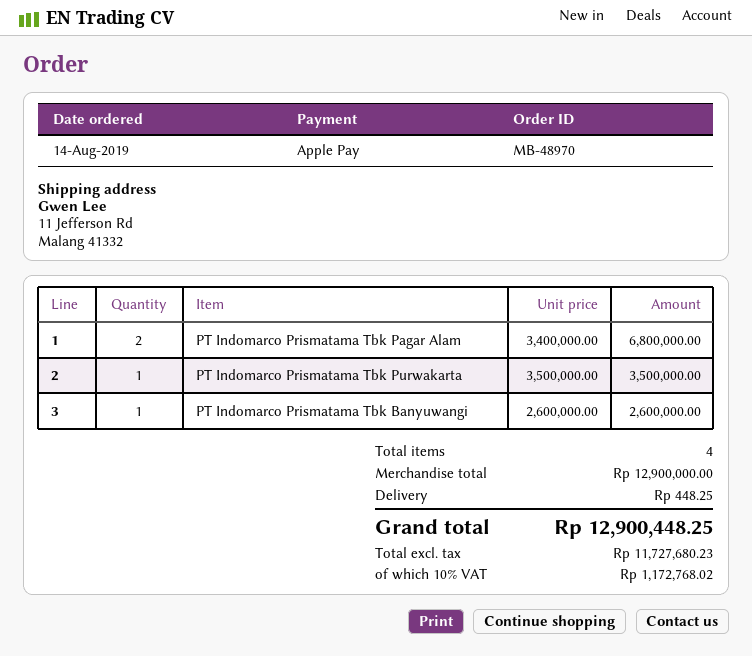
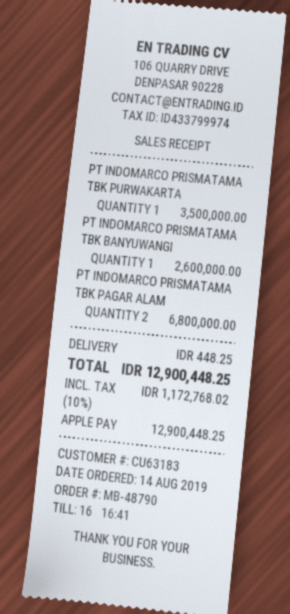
order number: MB-48970 -> MB-48790

